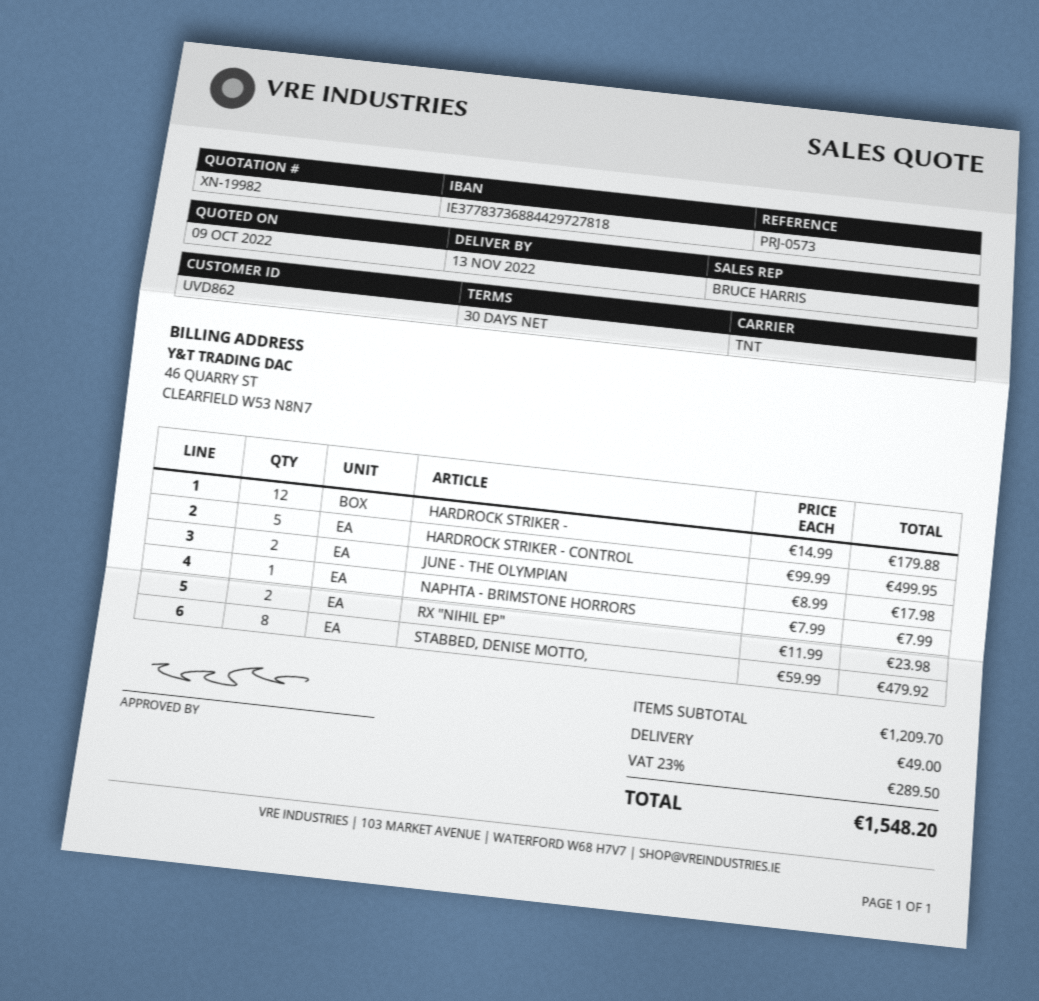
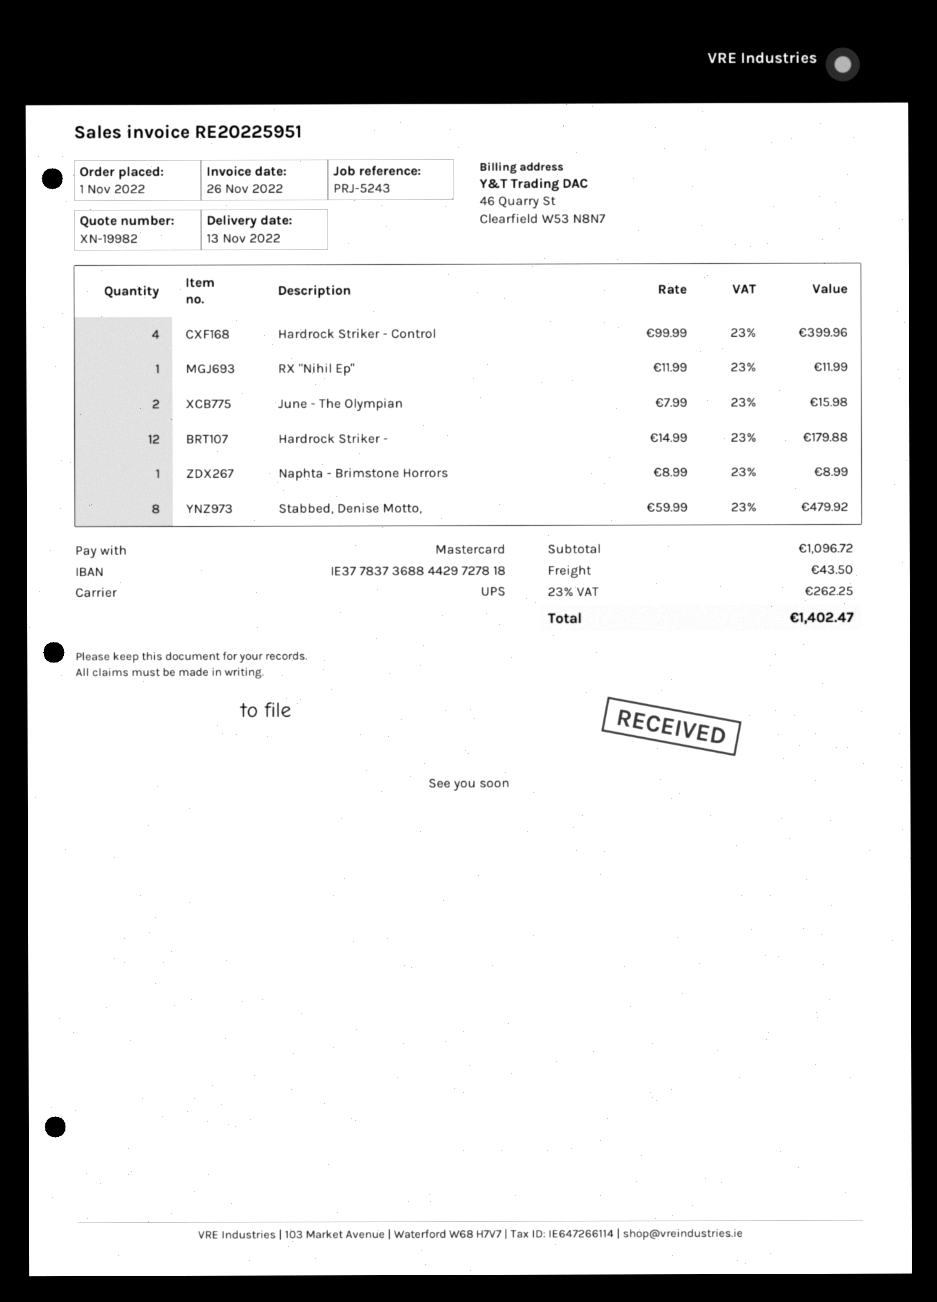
reference: PRJ-0573 -> PRJ-5243
shipping method: TNT -> UPS
HARDROCK STRIKER - CONTROL: 5 x 99.99 = 499.95 -> 4 x 99.99 = 399.96
JUNE - THE OLYMPIAN: 2 x 8.99 = 17.98 -> 2 x 7.99 = 15.98
NAPHTA - BRIMSTONE HORRORS: 1 x 7.99 = 7.99 -> 1 x 8.99 = 8.99
RX "NIHIL EP": 2 x 11.99 = 23.98 -> 1 x 11.99 = 11.99
subtotal: 1209.70 -> 1096.72
shipping: 49.00 -> 43.50
tax: 23% = 289.50 -> 23% = 262.25
total: 1548.20 -> 1402.47

